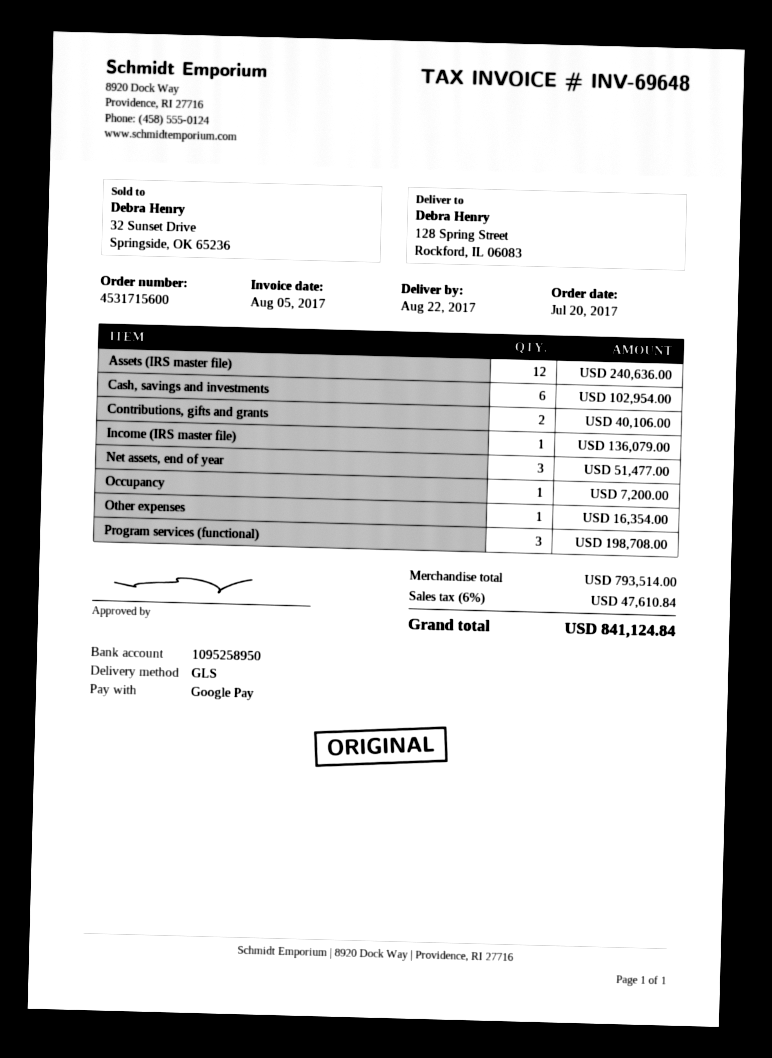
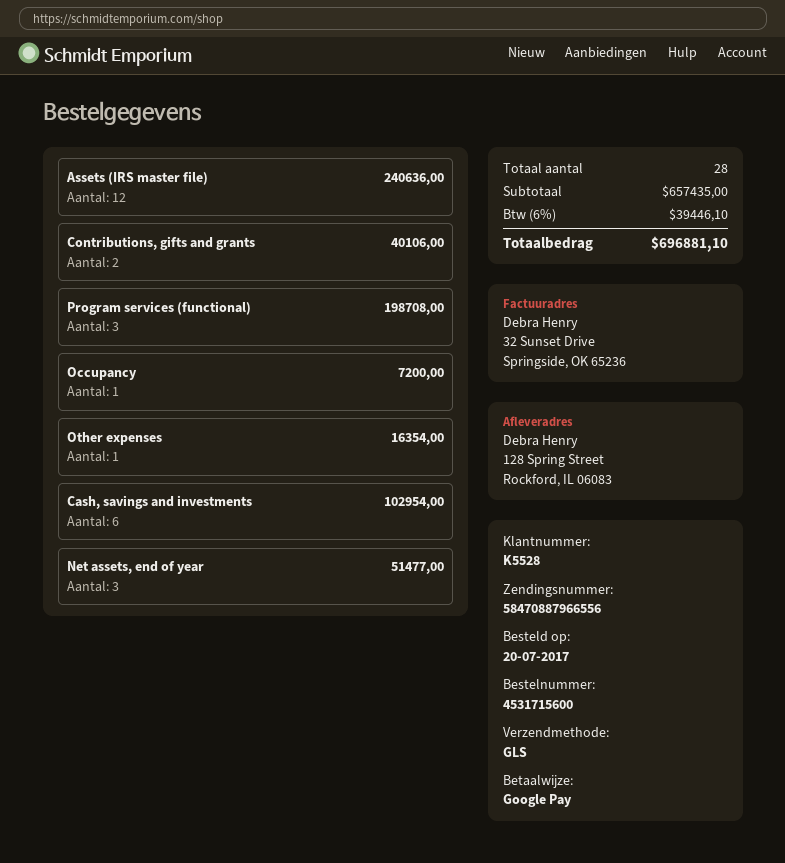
Income (IRS master file): 1 for 136079.00 -> none
subtotal: 793514.00 -> 657435.00
tax: 6% = 47610.84 -> 6% = 39446.10
total: 841124.84 -> 696881.10

